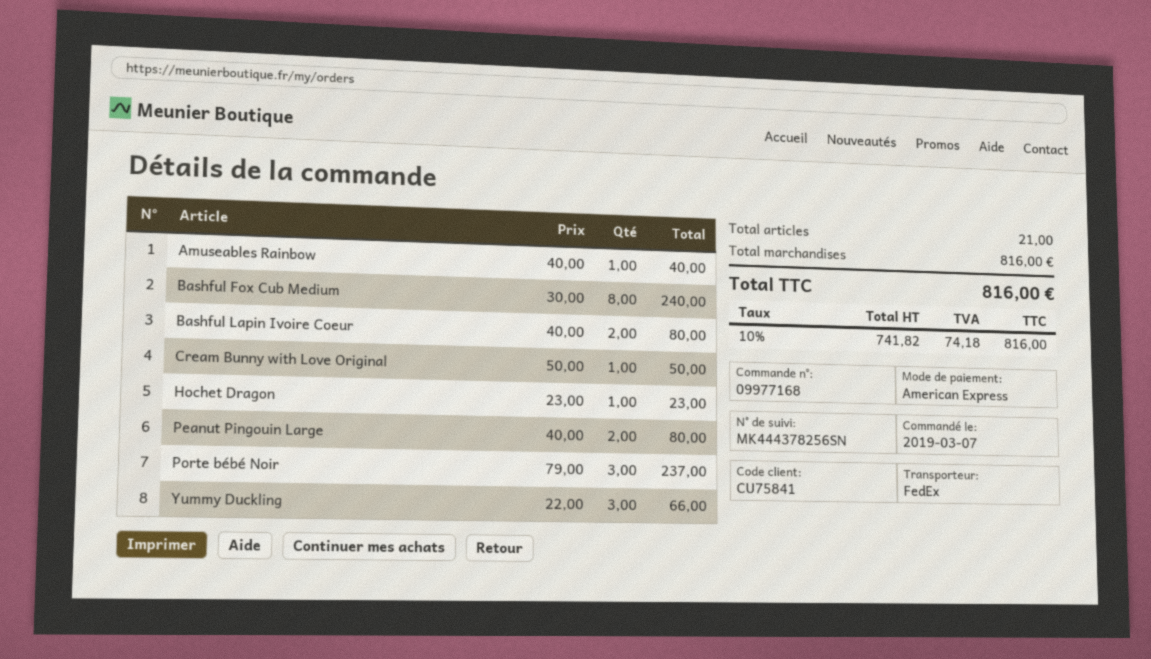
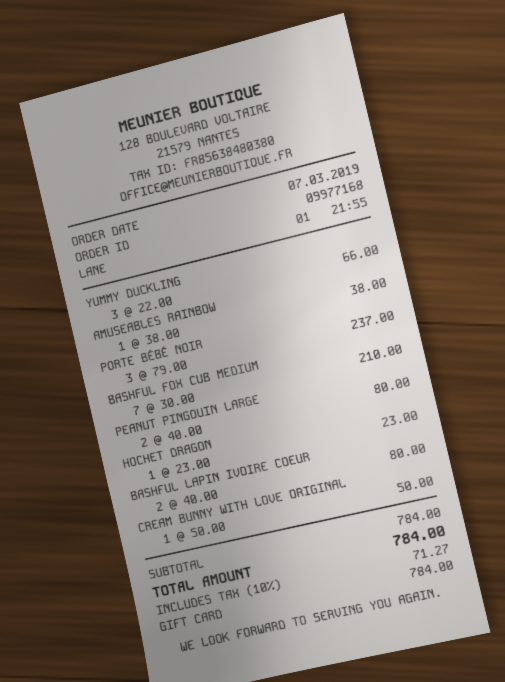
payment method: American Express -> gift card
Amuseables Rainbow: 1 x 40.00 = 40.00 -> 1 x 38.00 = 38.00
Bashful Fox Cub Medium: 8 x 30.00 = 240.00 -> 7 x 30.00 = 210.00
subtotal: 816.00 -> 784.00
tax: 10% = 74.18 -> 10% = 71.27
total: 816.00 -> 784.00

